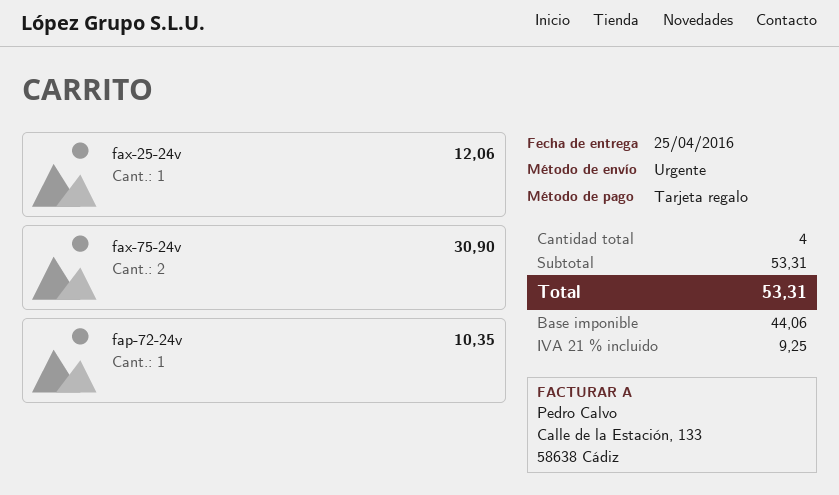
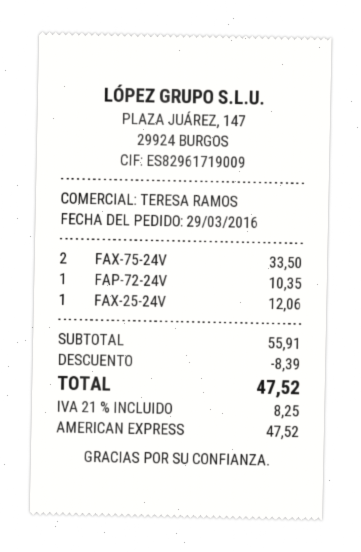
payment method: gift card -> American Express
fax-75-24v: 2 for 30.90 -> 2 for 33.50
subtotal: 53.31 -> 55.91
discount: none -> 8.39
tax: 21% = 9.25 -> 21% = 8.25
total: 53.31 -> 47.52

